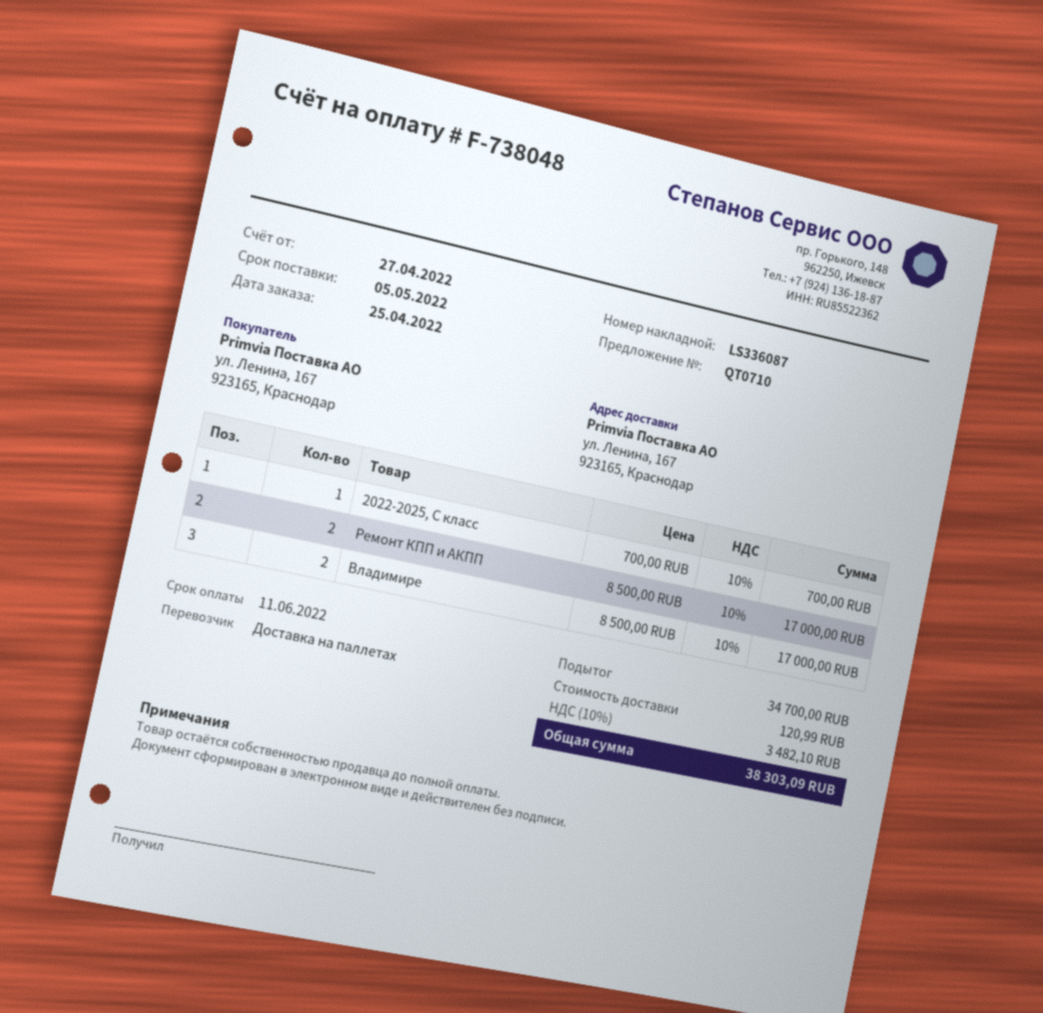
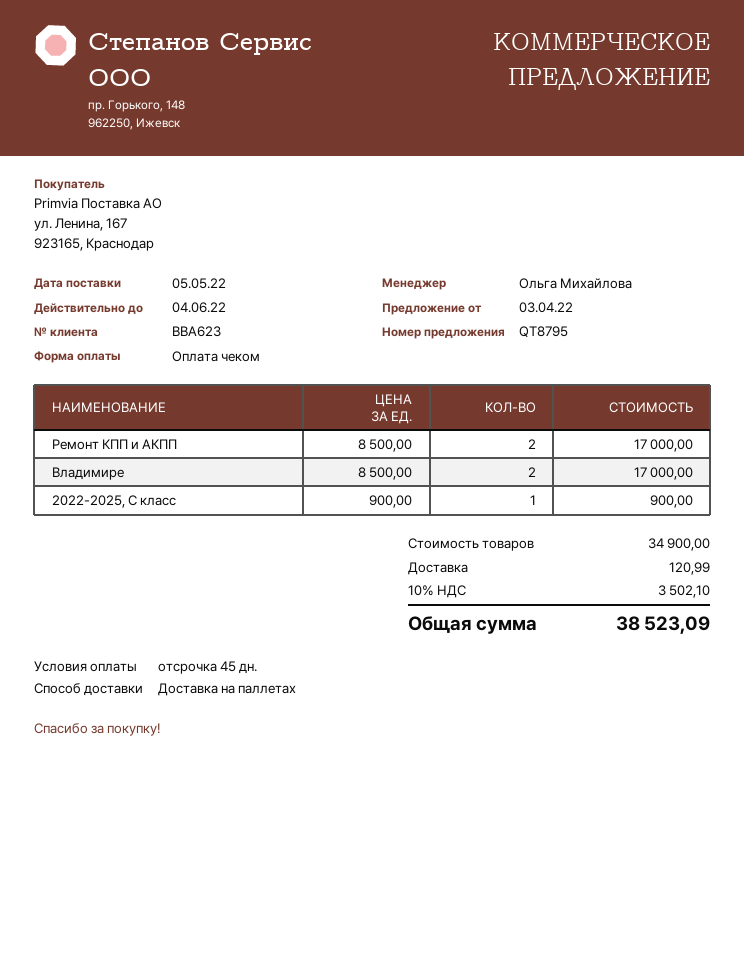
quote number: QT0710 -> QT8795
2022-2025, C класс: 1 x 700.00 = 700.00 -> 1 x 900.00 = 900.00
subtotal: 34700.00 -> 34900.00
tax: 10% = 3482.10 -> 10% = 3502.10
total: 38303.09 -> 38523.09

